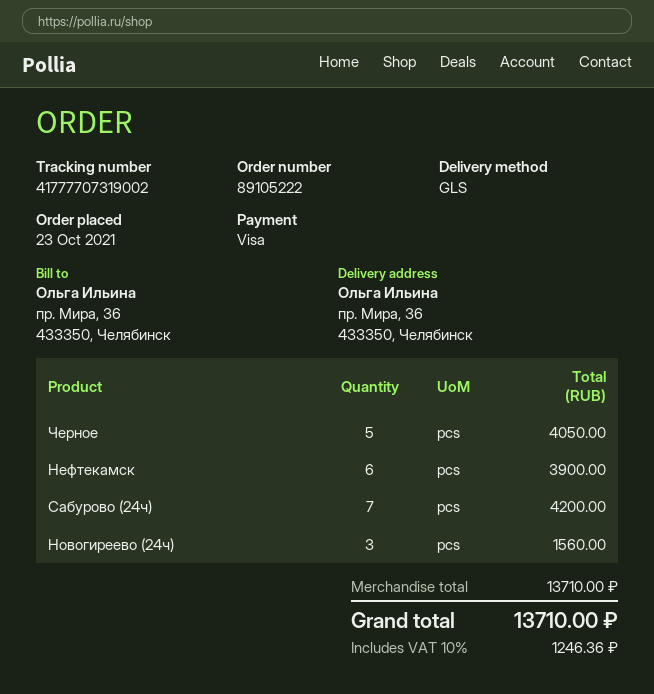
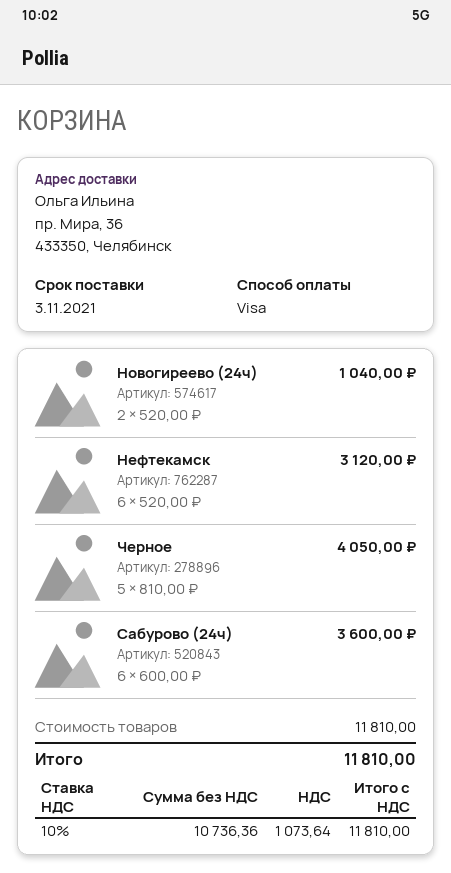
Нефтекамск: 6 for 3900.00 -> 6 for 3120.00
Сабурово (24ч): 7 for 4200.00 -> 6 for 3600.00
Новогиреево (24ч): 3 for 1560.00 -> 2 for 1040.00
subtotal: 13710.00 -> 11810.00
tax: 10% = 1246.36 -> 10% = 1073.64
total: 13710.00 -> 11810.00

